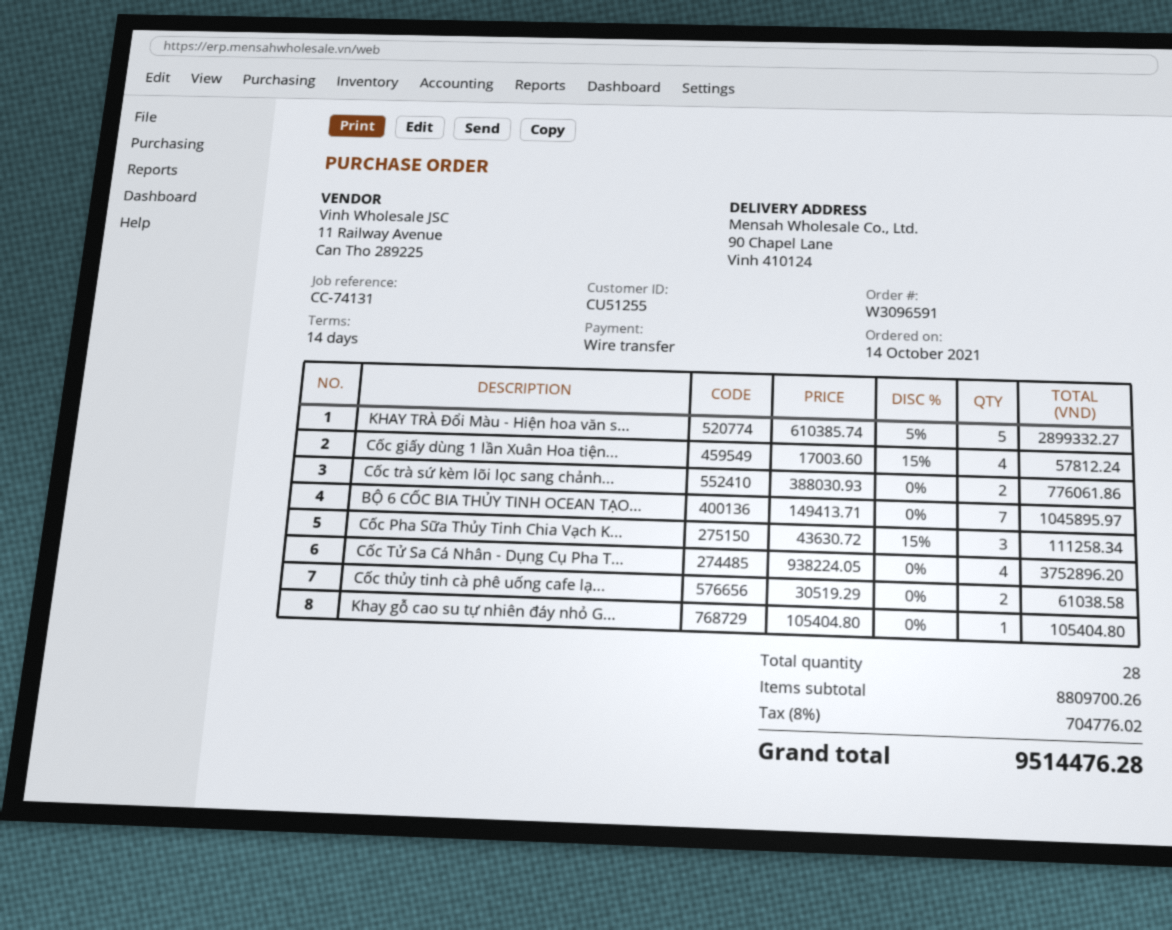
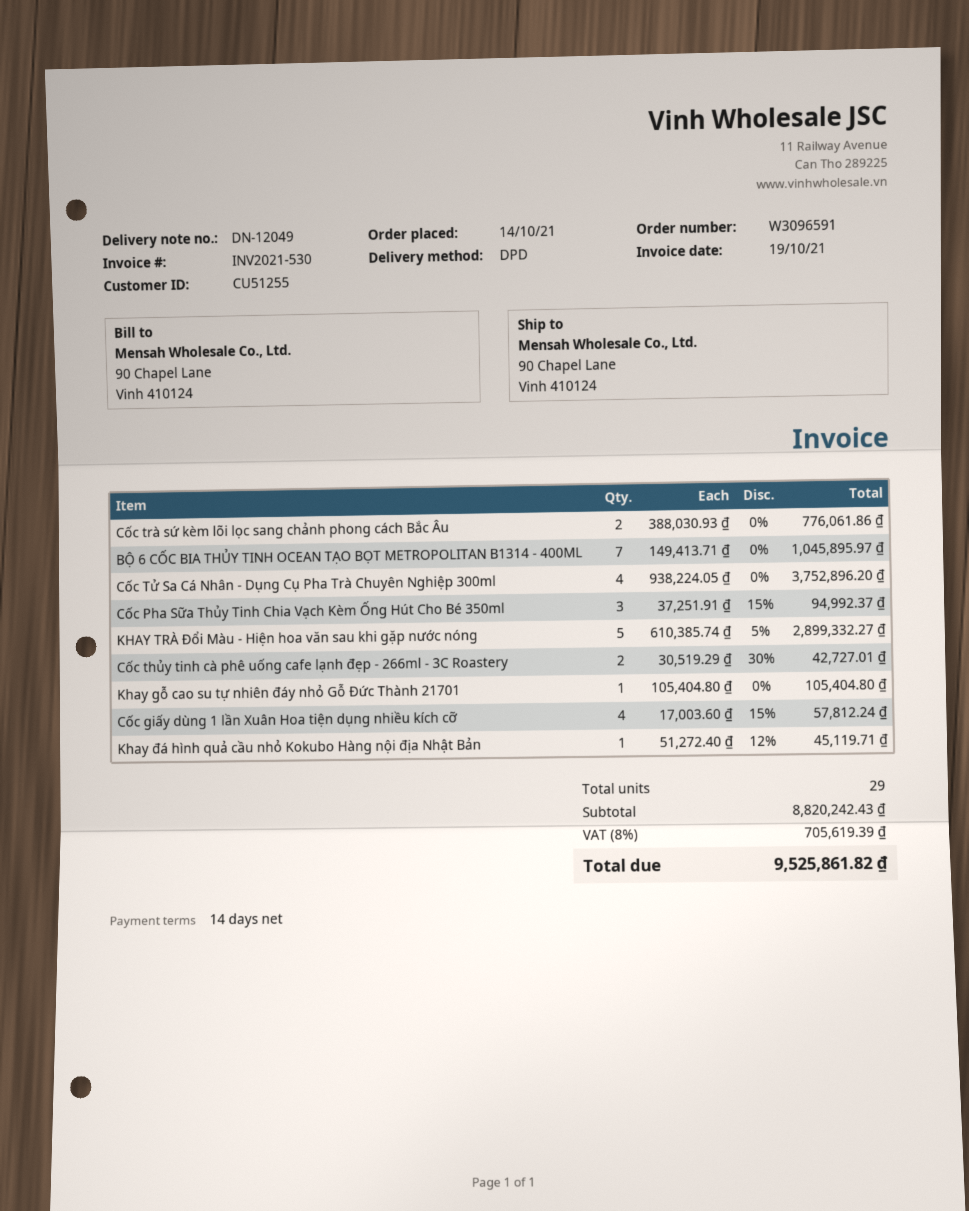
Cốc Pha Sữa Thủy Tinh Chia Vạch K...: 3 x 43630.72 - 15% = 111258.34 -> 3 x 37251.91 - 15% = 94992.37
Cốc thủy tinh cà phê uống cafe lạ...: 2 x 30519.29 = 61038.58 -> 2 x 30519.29 - 30% = 42727.01
Khay đá hình quả cầu nhỏ Kokubo Hàng nội địa Nhật Bản: none -> 1 x 51272.40 - 12% = 45119.71
total quantity: 28 -> 29
subtotal: 8809700.26 -> 8820242.43
tax: 8% = 704776.02 -> 8% = 705619.39
total: 9514476.28 -> 9525861.82

